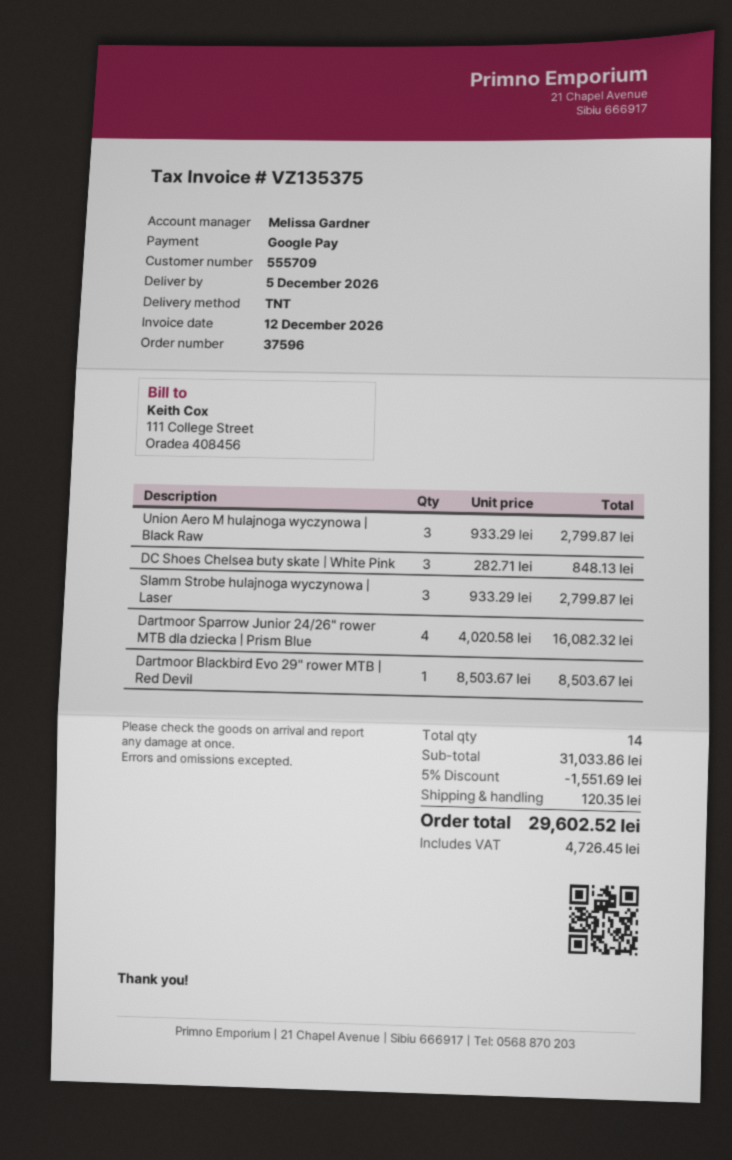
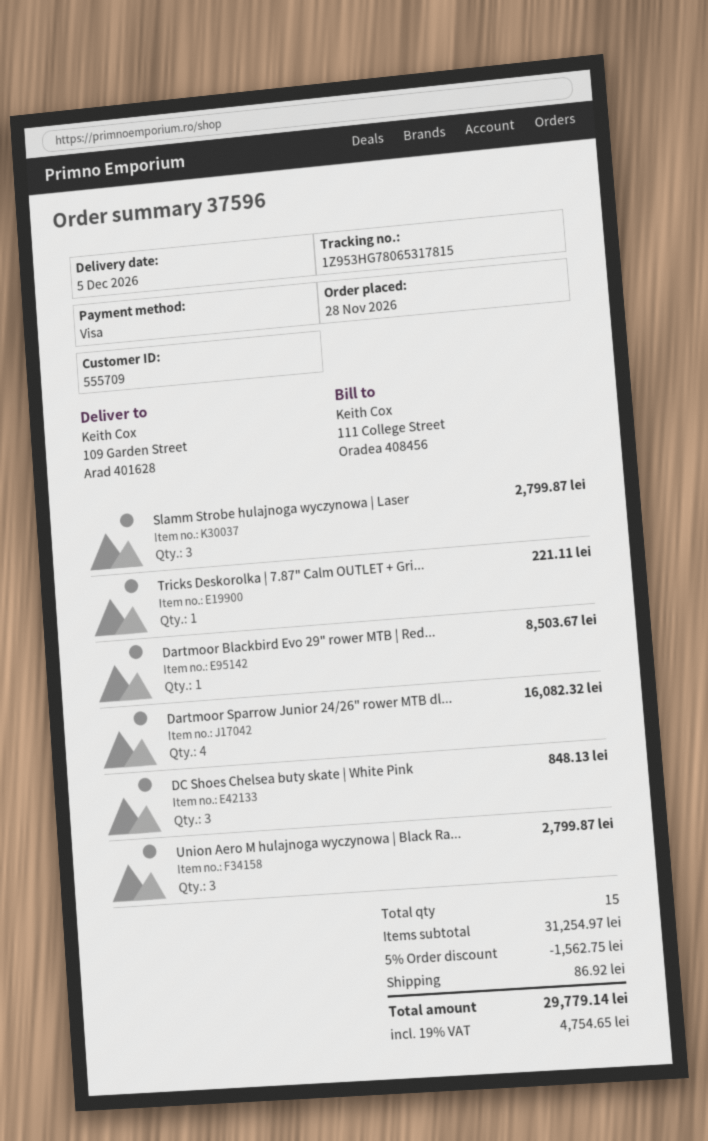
payment method: Google Pay -> Visa
Tricks Deskorolka | 7.87" Calm OUTLET + Gri...: none -> 1 for 221.11
total quantity: 14 -> 15
subtotal: 31033.86 -> 31254.97
discount: 5% = 1551.69 -> 5% = 1562.75
shipping: 120.35 -> 86.92
tax: 4726.45 -> 4754.65
total: 29602.52 -> 29779.14

